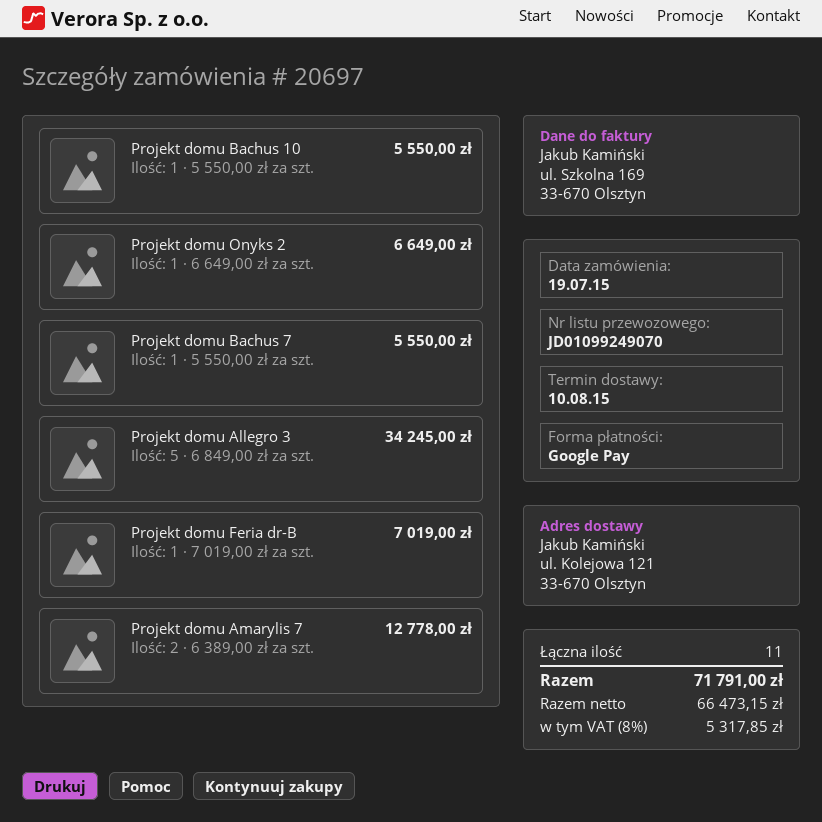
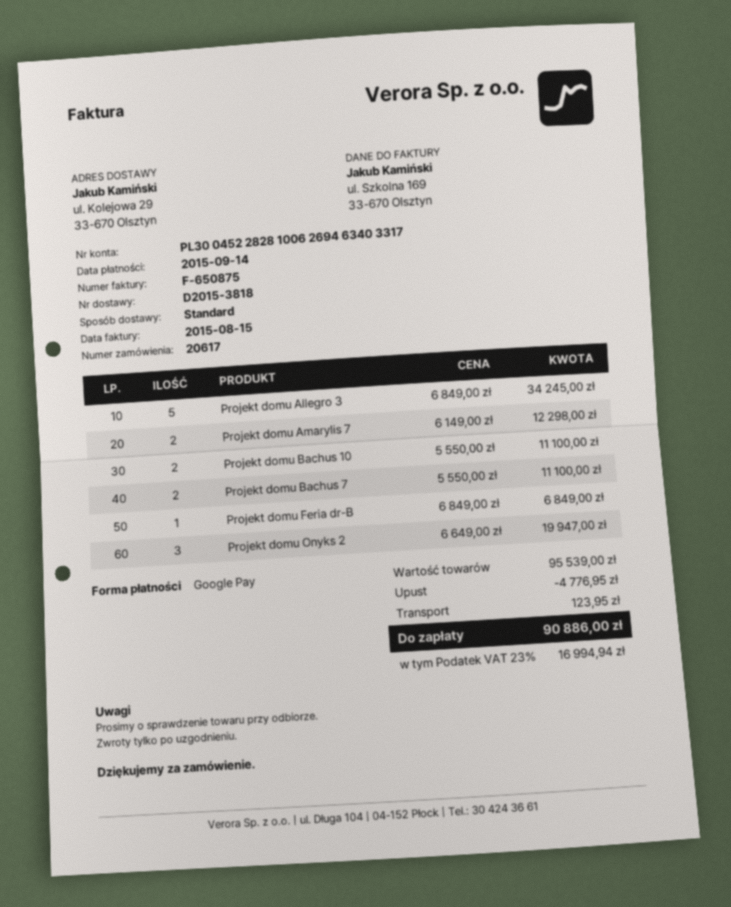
order number: 20697 -> 20617
ship to: ul. Kolejowa 121, 33-670 Olsztyn -> ul. Kolejowa 29, 33-670 Olsztyn
Projekt domu Bachus 10: 1 x 5550.00 = 5550.00 -> 2 x 5550.00 = 11100.00
Projekt domu Onyks 2: 1 x 6649.00 = 6649.00 -> 3 x 6649.00 = 19947.00
Projekt domu Bachus 7: 1 x 5550.00 = 5550.00 -> 2 x 5550.00 = 11100.00
Projekt domu Feria dr-B: 1 x 7019.00 = 7019.00 -> 1 x 6849.00 = 6849.00
Projekt domu Amarylis 7: 2 x 6389.00 = 12778.00 -> 2 x 6149.00 = 12298.00
discount: none -> 4776.95
shipping: none -> 123.95
tax: 8% = 5317.85 -> 23% = 16994.94
total: 71791.00 -> 90886.00

